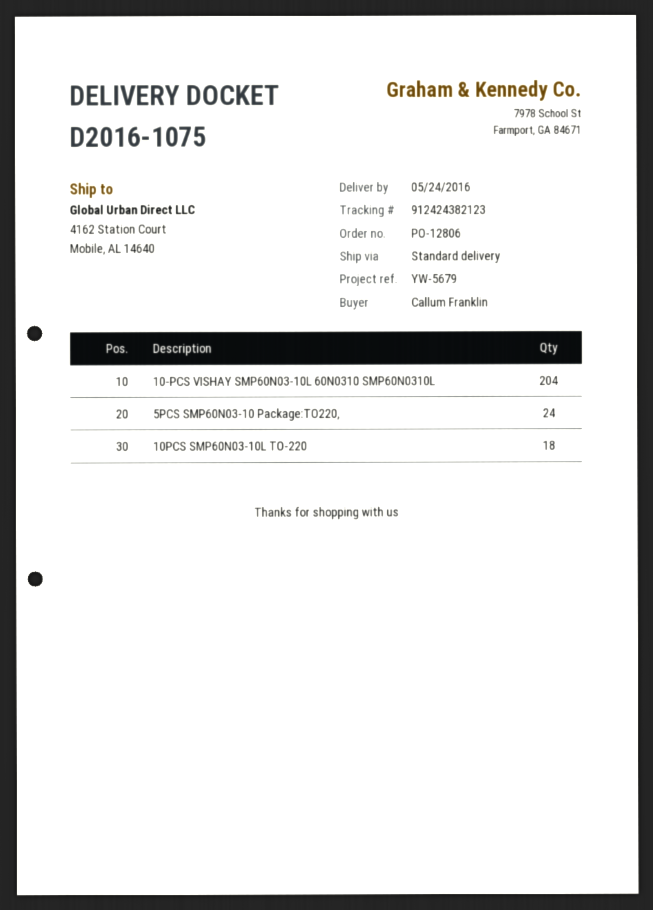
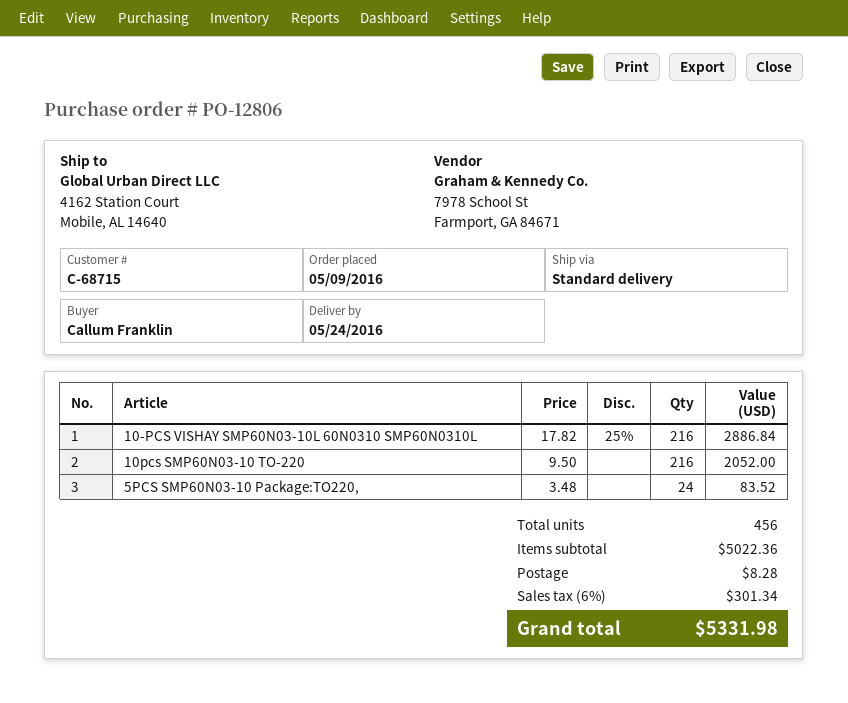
10-PCS VISHAY SMP60N03-10L 60N0310 SMP60N0310L: 204 -> 216
10PCS SMP60N03-10L TO-220: 18 -> none
10pcs SMP60N03-10 TO-220: none -> 216

